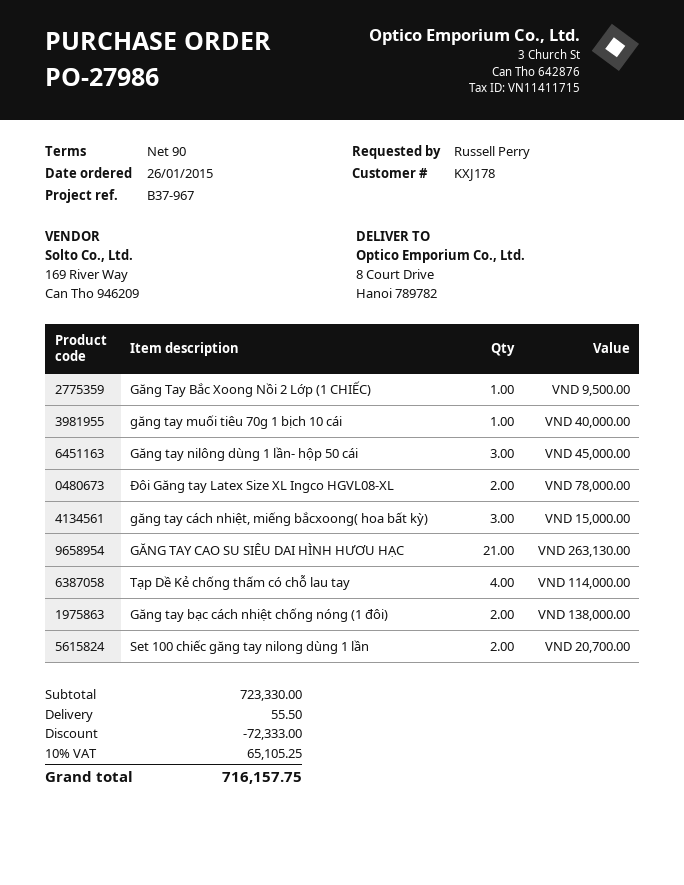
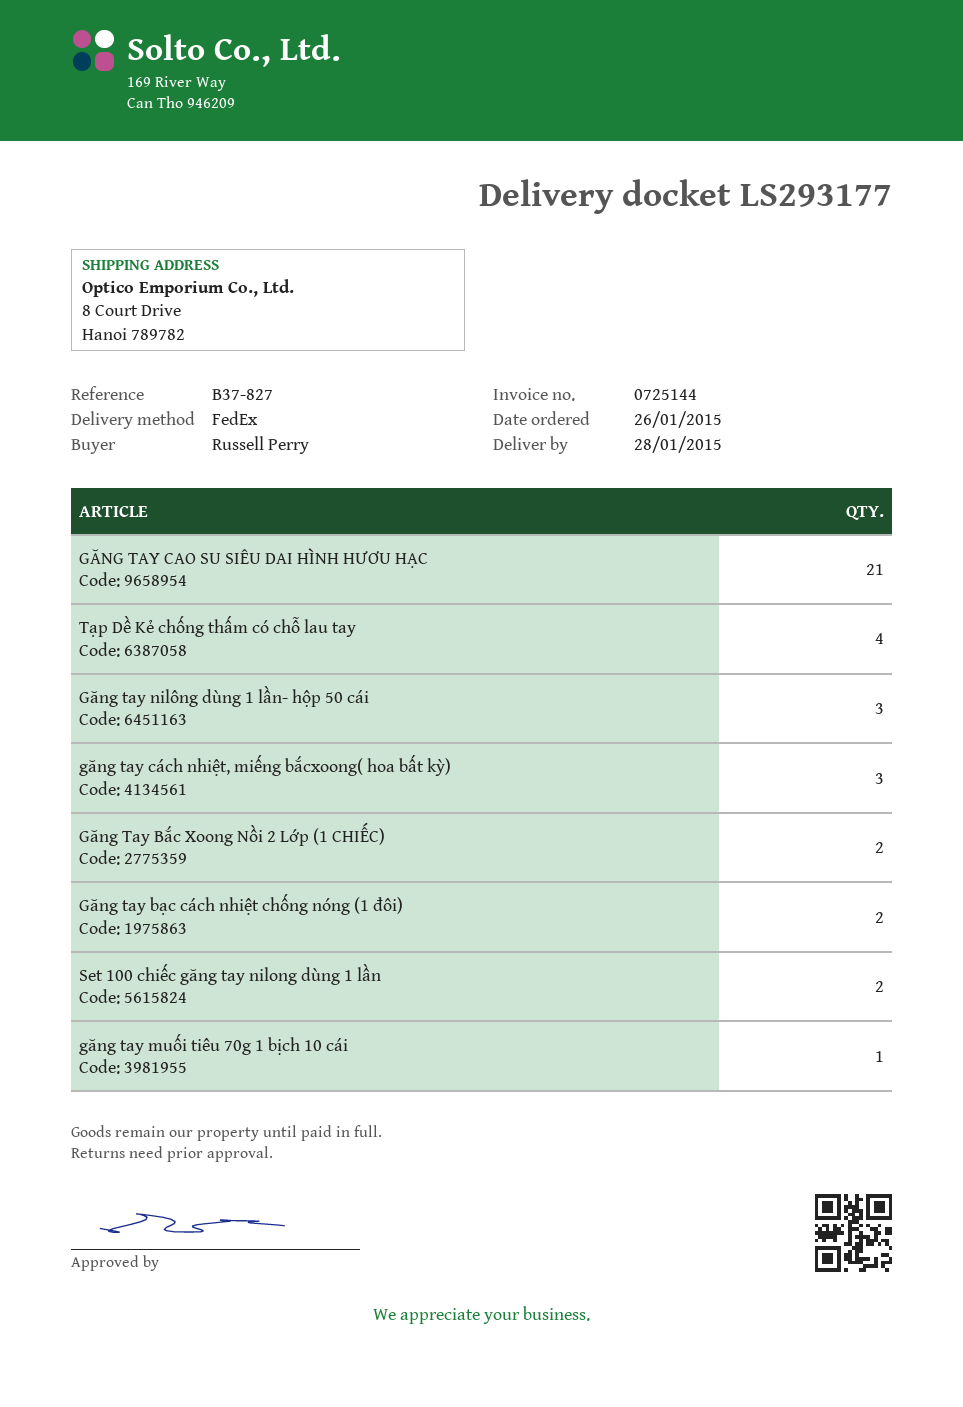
reference: B37-967 -> B37-827
Găng Tay Bắc Xoong Nồi 2 Lớp (1 CHIẾC): 1 -> 2
Đôi Găng tay Latex Size XL Ingco HGVL08-XL: 2 -> none

